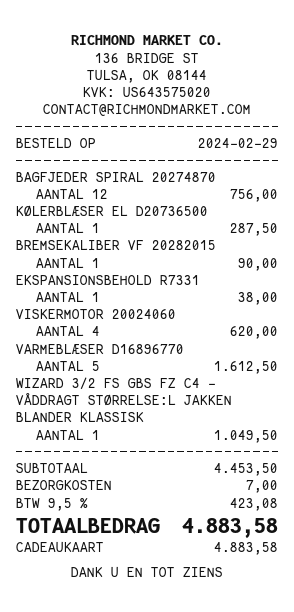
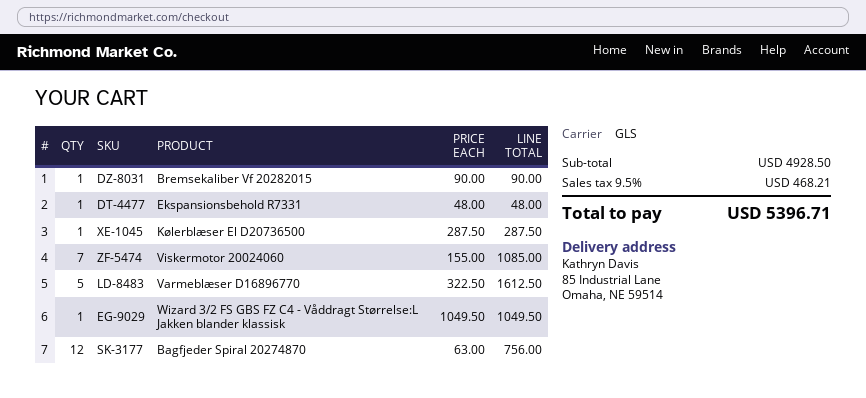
EKSPANSIONSBEHOLD R7331: 1 for 38.00 -> 1 for 48.00
VISKERMOTOR 20024060: 4 for 620.00 -> 7 for 1085.00
subtotal: 4453.50 -> 4928.50
shipping: 7.00 -> none
tax: 9.5% = 423.08 -> 9.5% = 468.21
total: 4883.58 -> 5396.71

